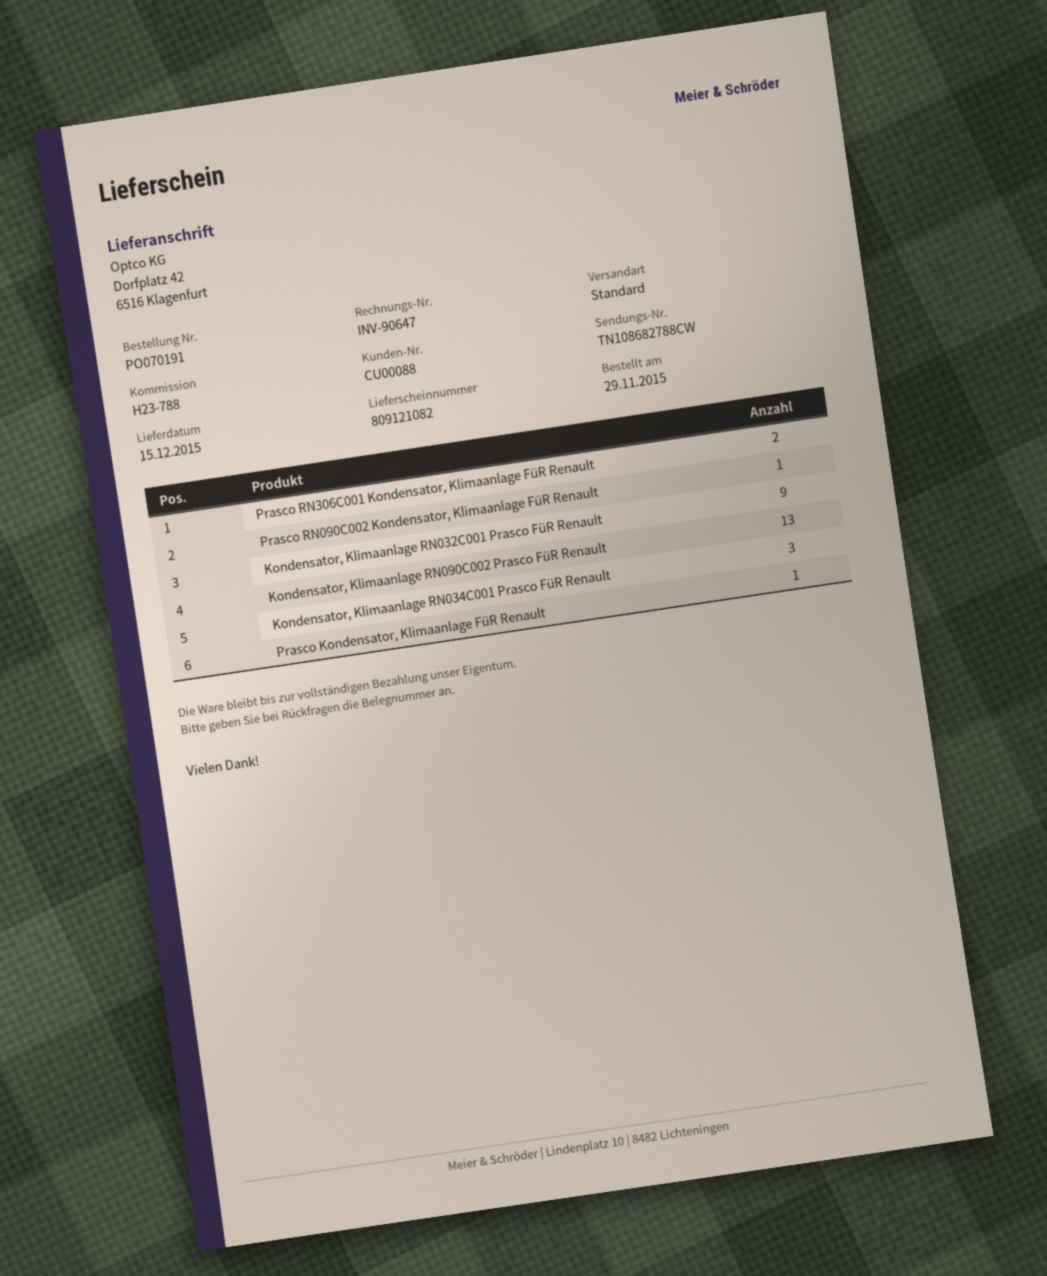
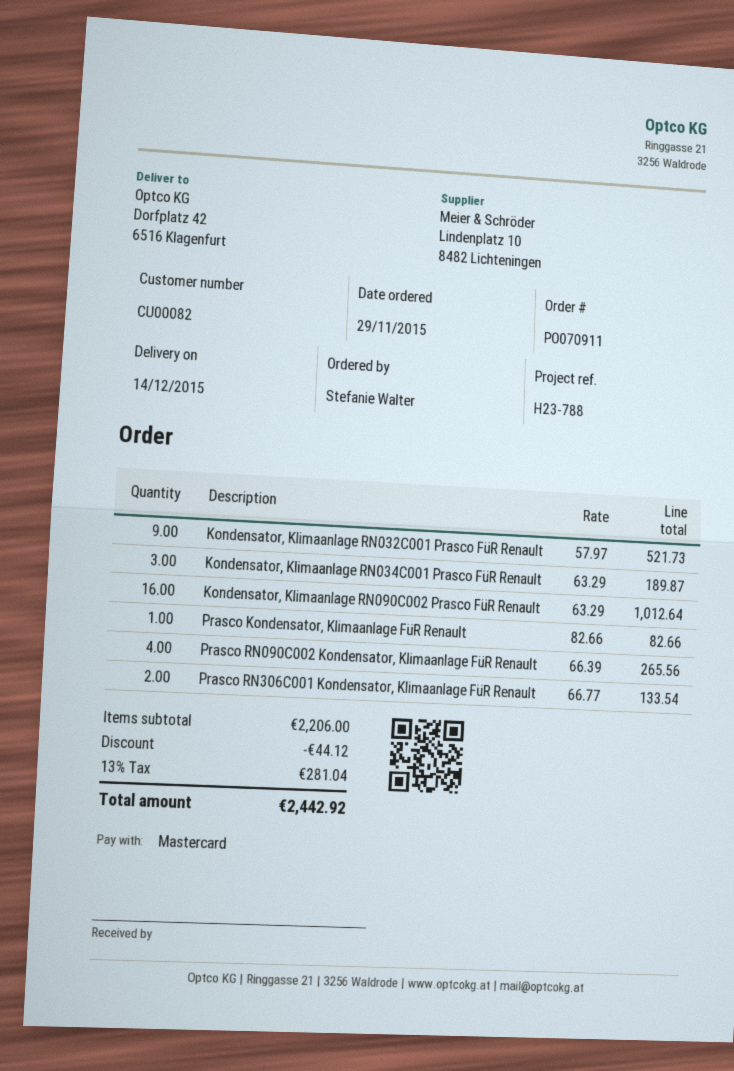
order number: PO070191 -> PO070911
delivery date: 2015-12-15 -> 2015-12-14
customer number: CU00088 -> CU00082
Prasco RN090C002 Kondensator, Klimaanlage FüR Renault: 1 -> 4
Kondensator, Klimaanlage RN090C002 Prasco FüR Renault: 13 -> 16

